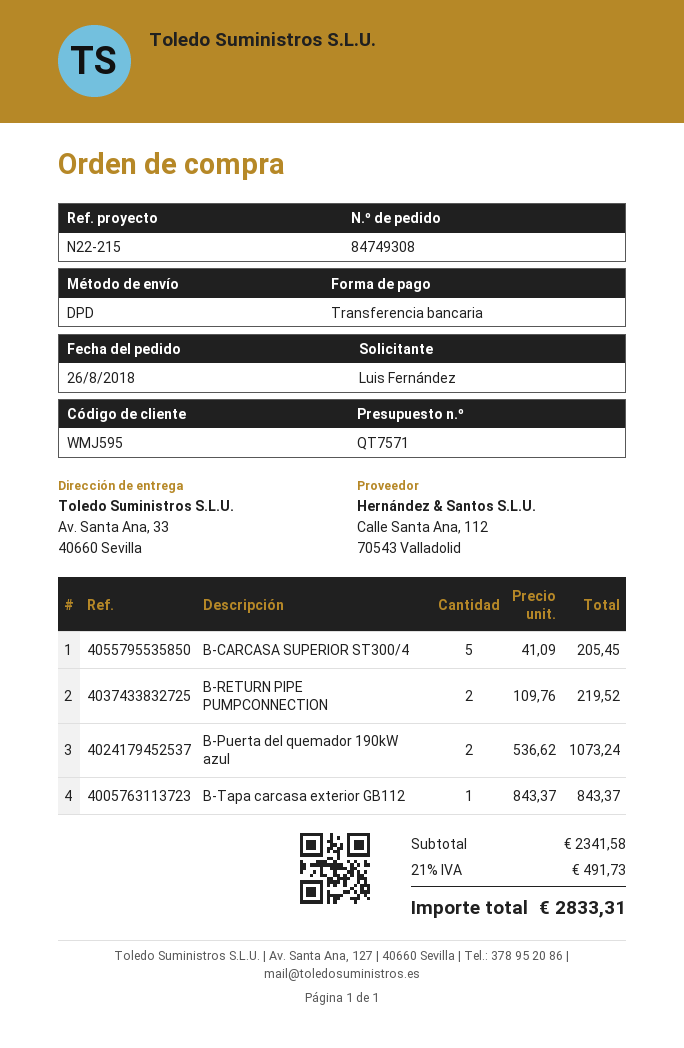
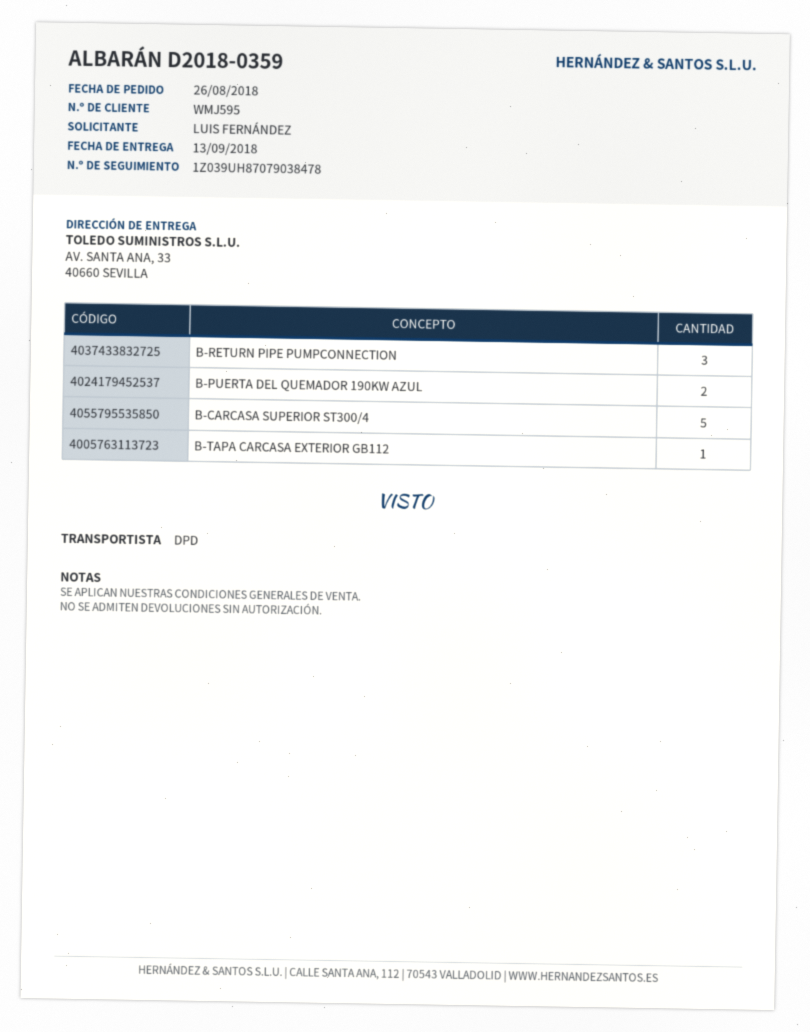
B-RETURN PIPE PUMPCONNECTION: 2 -> 3

